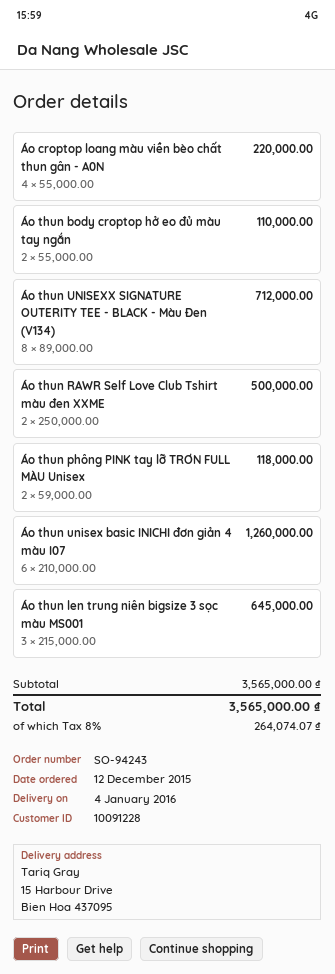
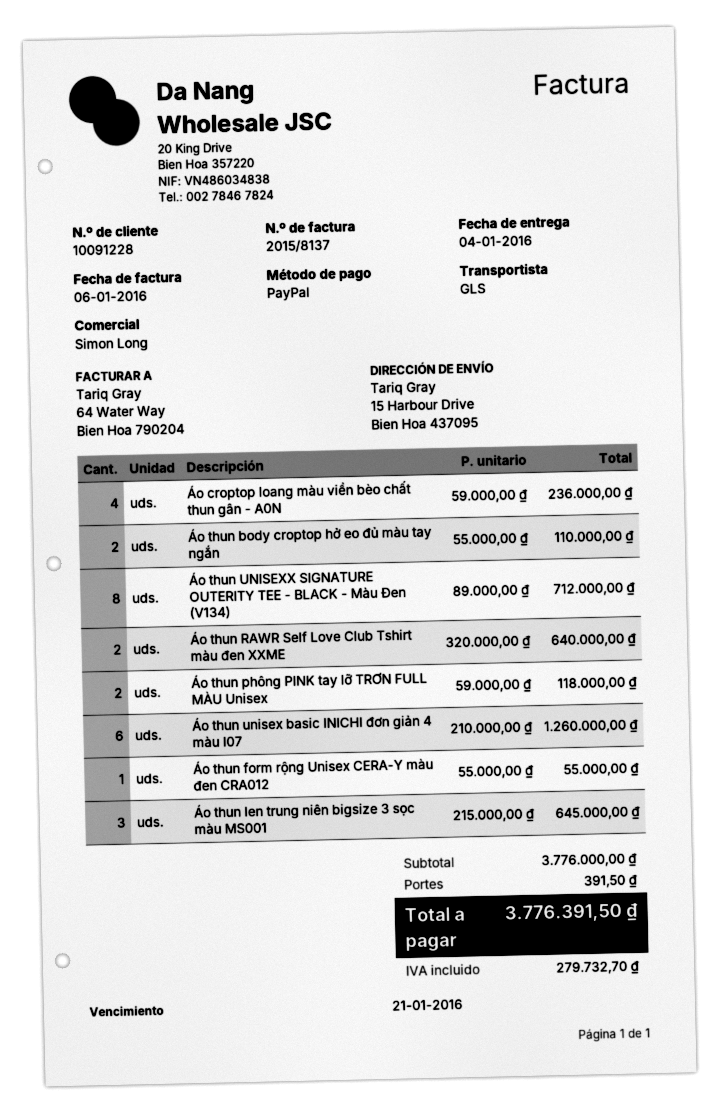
Áo croptop loang màu viền bèo chất thun gân - A0N: 4 x 55000.00 = 220000.00 -> 4 x 59000.00 = 236000.00
Áo thun RAWR Self Love Club Tshirt màu đen XXME: 2 x 250000.00 = 500000.00 -> 2 x 320000.00 = 640000.00
Áo thun form rộng Unisex CERA-Y màu đen CRA012: none -> 1 x 55000.00 = 55000.00
subtotal: 3565000.00 -> 3776000.00
shipping: none -> 391.50
tax: 264074.07 -> 279732.70
total: 3565000.00 -> 3776391.50

